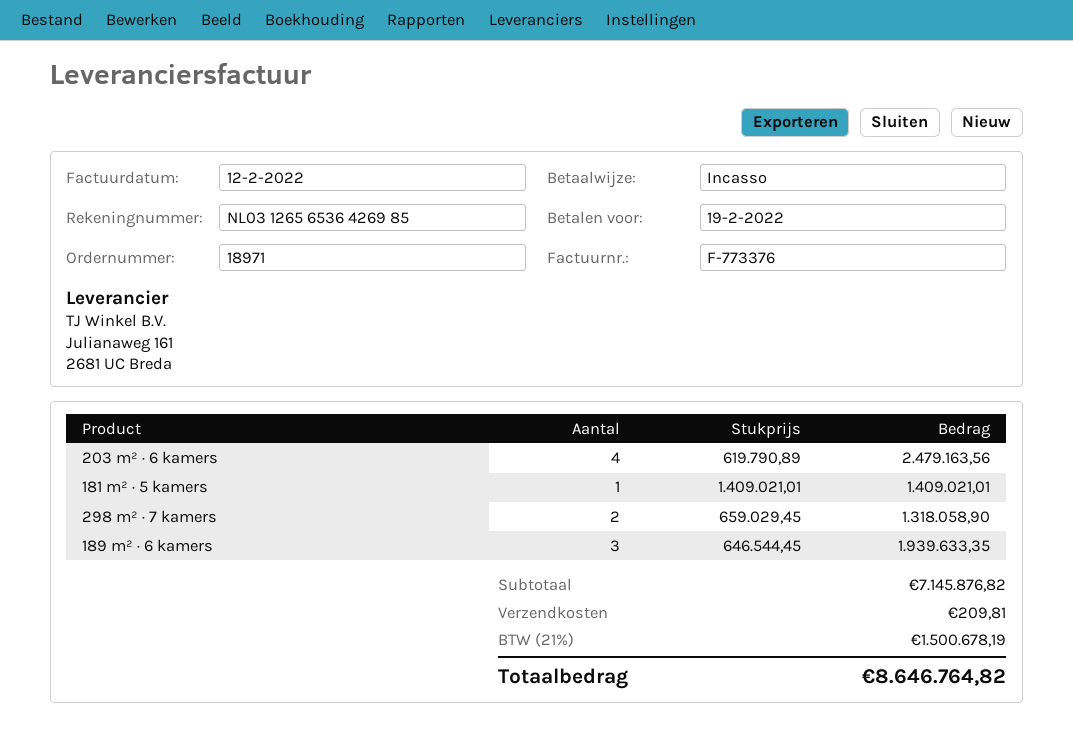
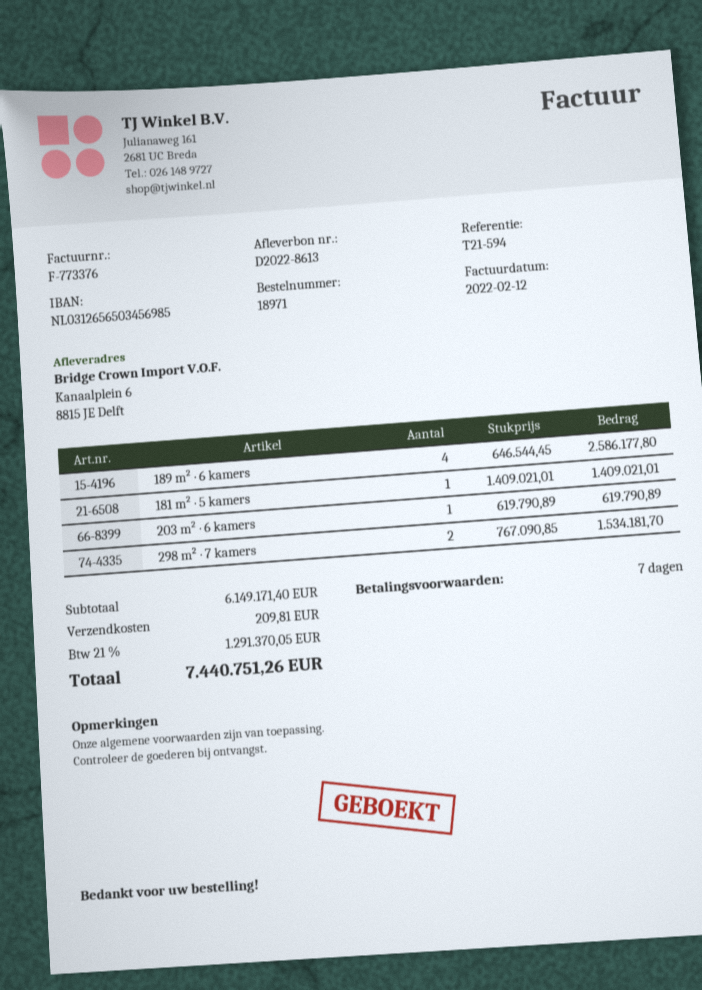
bank account: NL0312656536426985 -> NL0312656503456985
203 m² · 6 kamers: 4 x 619790.89 = 2479163.56 -> 1 x 619790.89 = 619790.89
298 m² · 7 kamers: 2 x 659029.45 = 1318058.90 -> 2 x 767090.85 = 1534181.70
189 m² · 6 kamers: 3 x 646544.45 = 1939633.35 -> 4 x 646544.45 = 2586177.80
subtotal: 7145876.82 -> 6149171.40
tax: 21% = 1500678.19 -> 21% = 1291370.05
total: 8646764.82 -> 7440751.26

